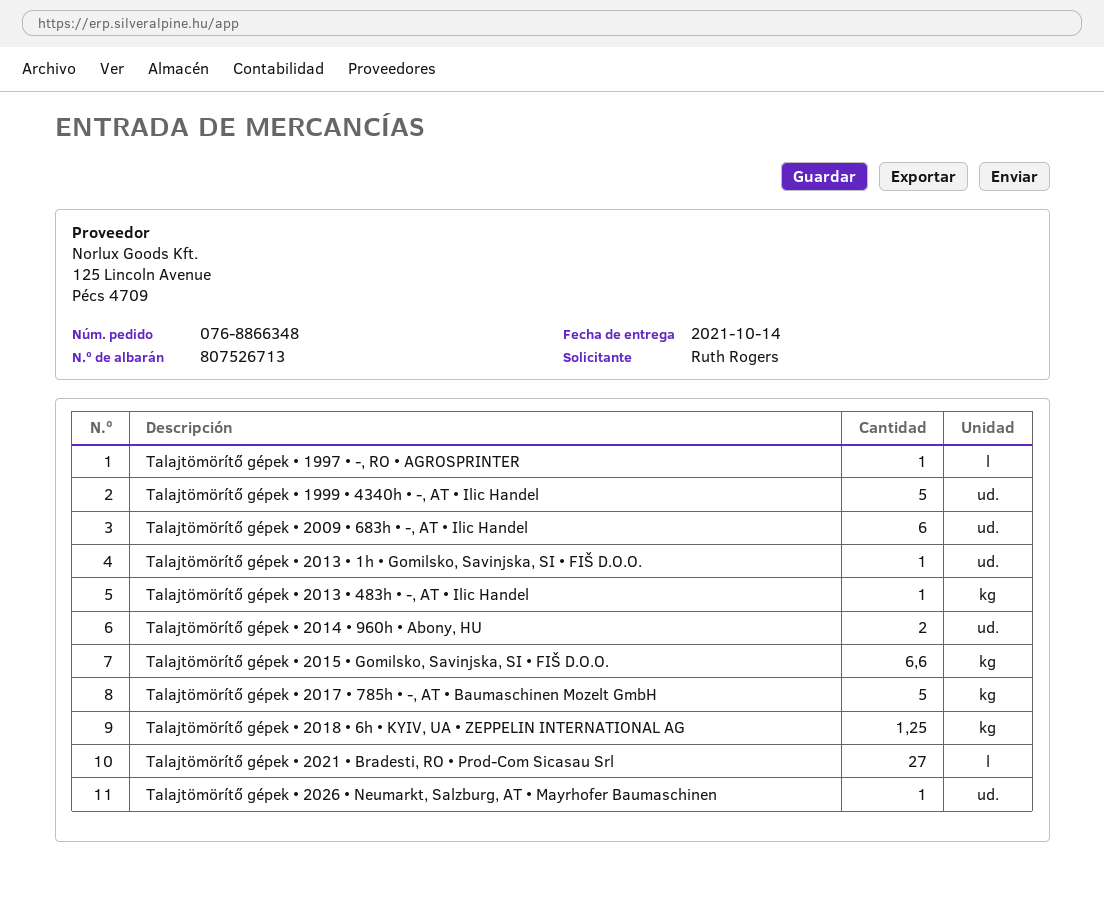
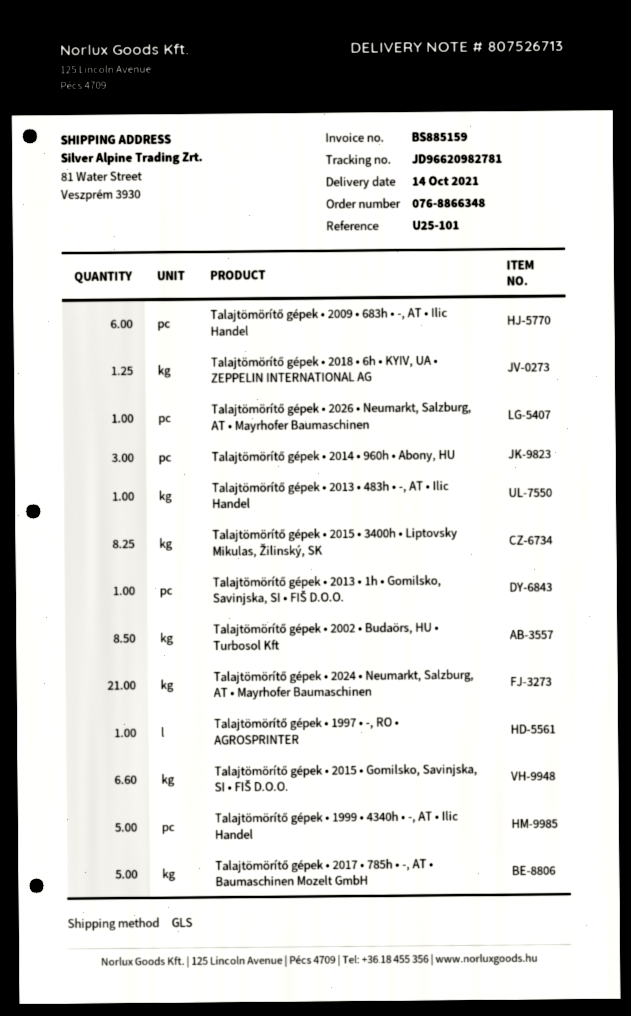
Talajtömörítő gépek • 2014 • 960h • Abony, HU: 2 -> 3
Talajtömörítő gépek • 2021 • Bradesti, RO • Prod-Com Sicasau Srl: 27 -> none
Talajtömörítő gépek • 2015 • 3400h • Liptovsky Mikulas, Žilinský, SK: none -> 8.25
Talajtömörítő gépek • 2002 • Budaörs, HU • Turbosol Kft: none -> 8.5
Talajtömörítő gépek • 2024 • Neumarkt, Salzburg, AT • Mayrhofer Baumaschinen: none -> 21

